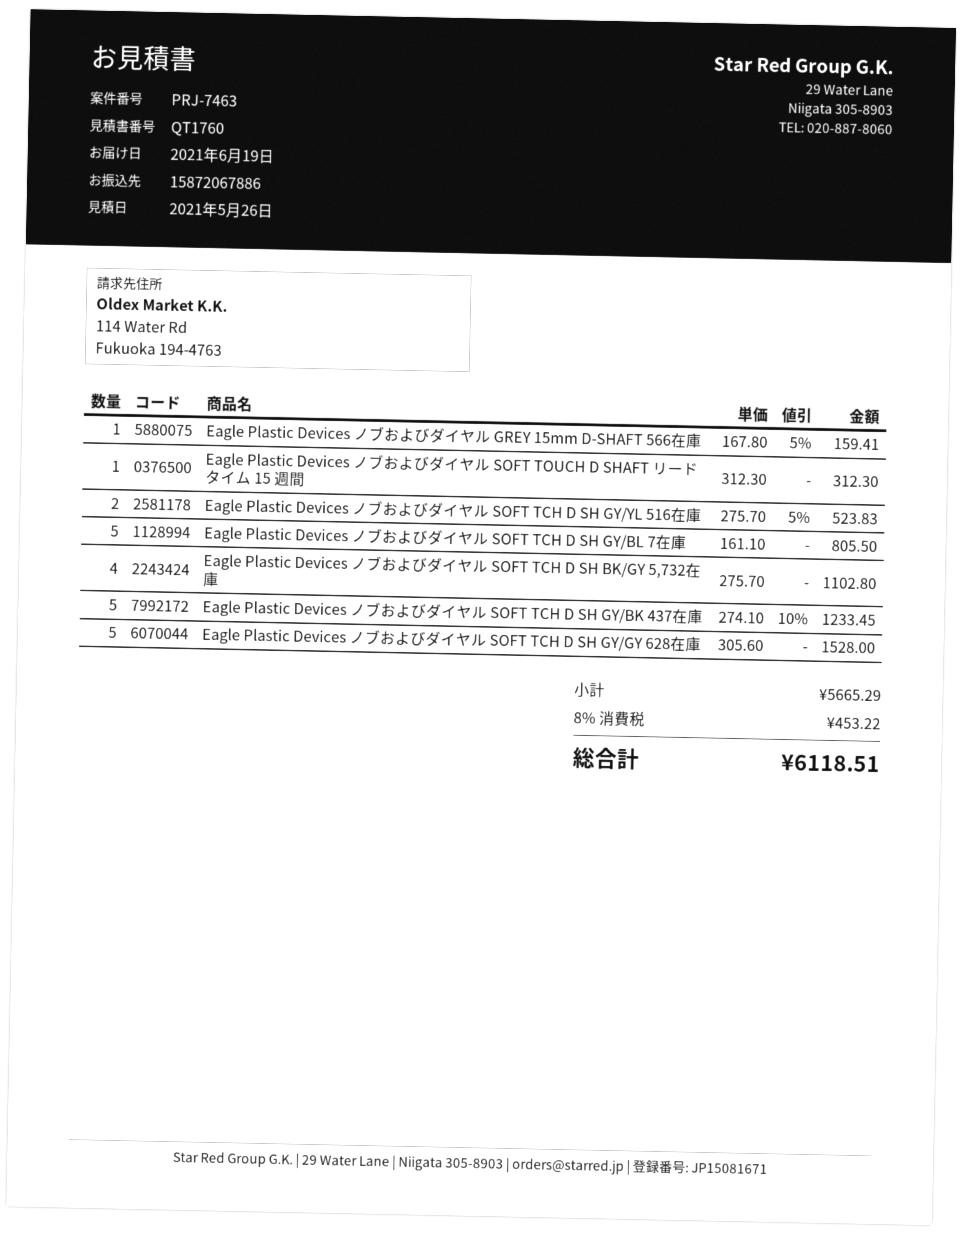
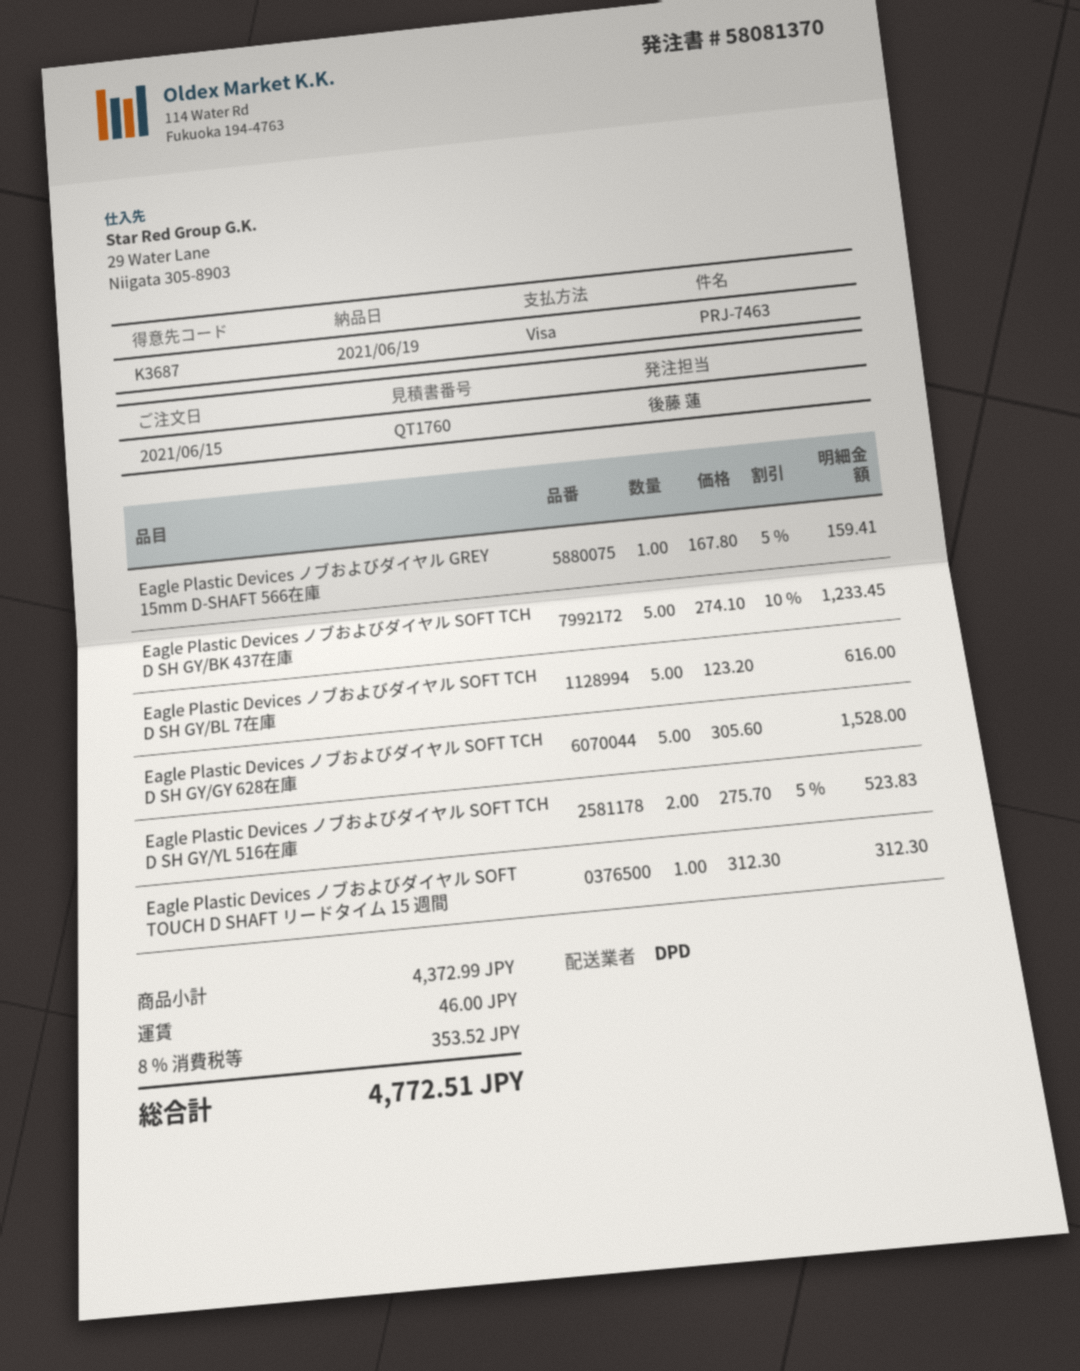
Eagle Plastic Devices ノブおよびダイヤル SOFT TCH D SH GY/BL 7在庫: 5 x 161.10 = 805.50 -> 5 x 123.20 = 616.00
Eagle Plastic Devices ノブおよびダイヤル SOFT TCH D SH BK/GY 5,732在庫: 4 x 275.70 = 1102.80 -> none
subtotal: 5665.29 -> 4372.99
shipping: none -> 46.00
tax: 8% = 453.22 -> 8% = 353.52
total: 6118.51 -> 4772.51

